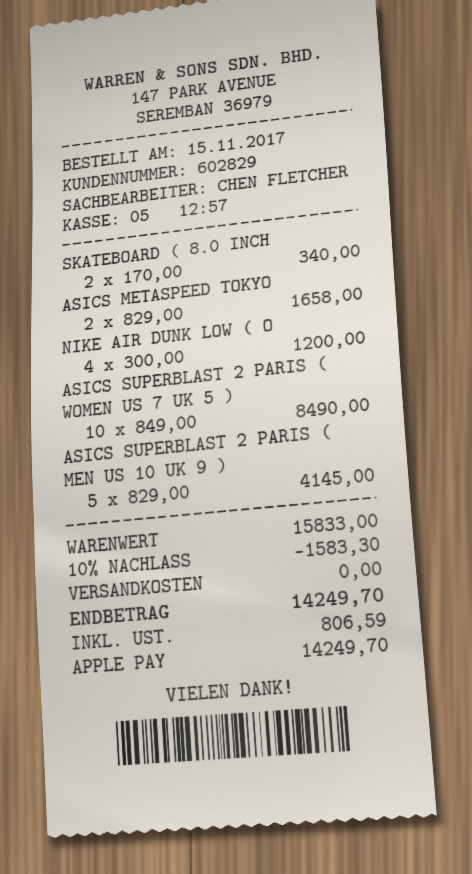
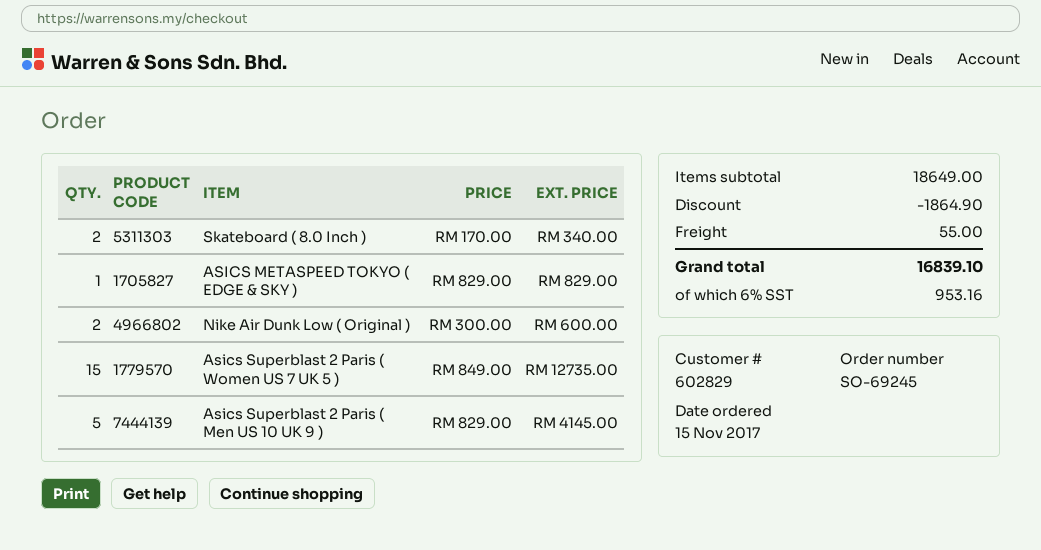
ASICS METASPEED TOKYO: 2 x 829.00 = 1658.00 -> 1 x 829.00 = 829.00
NIKE AIR DUNK LOW ( O: 4 x 300.00 = 1200.00 -> 2 x 300.00 = 600.00
ASICS SUPERBLAST 2 PARIS ( WOMEN US 7 UK 5 ): 10 x 849.00 = 8490.00 -> 15 x 849.00 = 12735.00
subtotal: 15833.00 -> 18649.00
discount: 1583.30 -> 1864.90
shipping: 0.00 -> 55.00
tax: 806.59 -> 953.16
total: 14249.70 -> 16839.10

